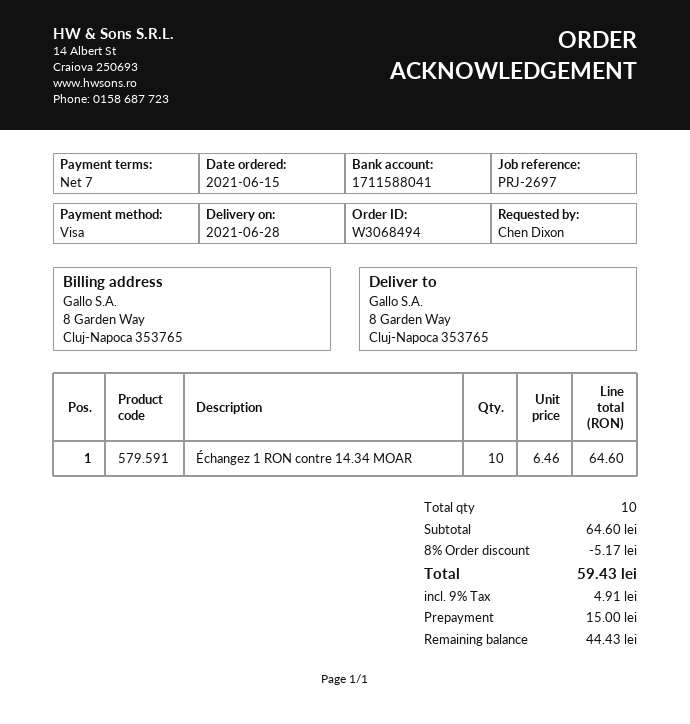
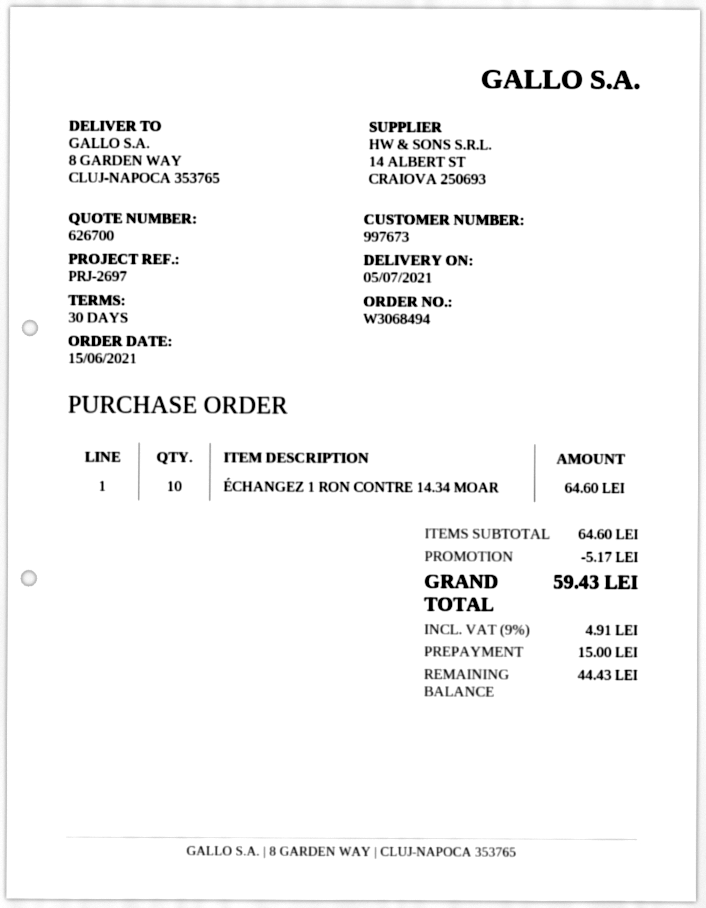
delivery date: 2021-06-28 -> 2021-07-05
payment terms: 7 days -> 30 days

